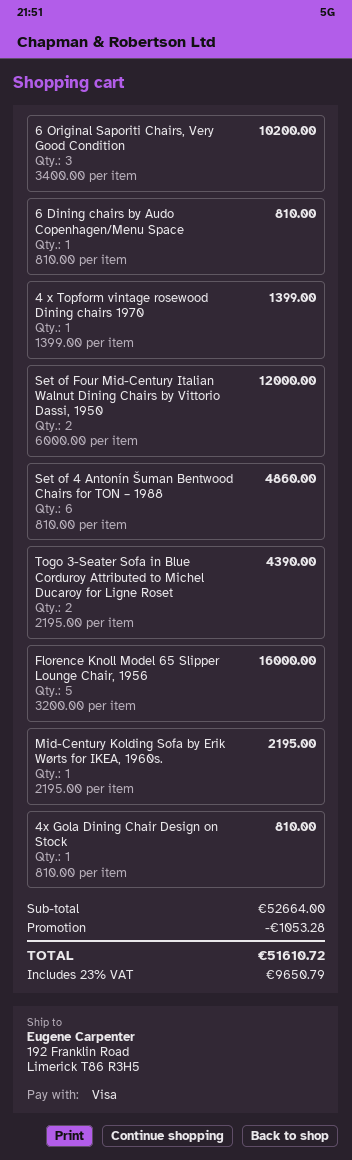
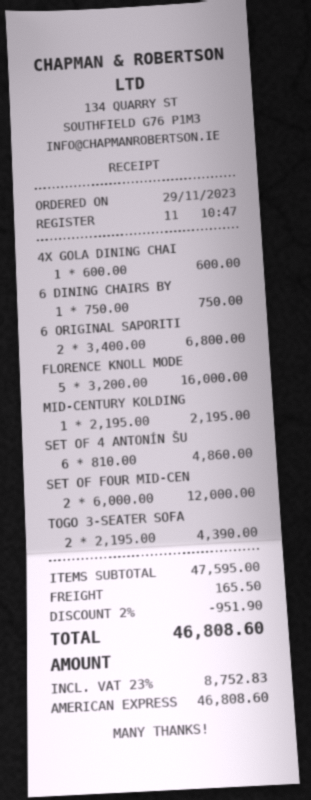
payment method: Visa -> American Express
6 Original Saporiti Chairs, Very Good Condition: 3 x 3400.00 = 10200.00 -> 2 x 3400.00 = 6800.00
6 Dining chairs by Audo Copenhagen/Menu Space: 1 x 810.00 = 810.00 -> 1 x 750.00 = 750.00
4 x Topform vintage rosewood Dining chairs 1970: 1 x 1399.00 = 1399.00 -> none
4x Gola Dining Chair Design on Stock: 1 x 810.00 = 810.00 -> 1 x 600.00 = 600.00
subtotal: 52664.00 -> 47595.00
discount: 1053.28 -> 951.90
shipping: none -> 165.50
tax: 23% = 9650.79 -> 23% = 8752.83
total: 51610.72 -> 46808.60

